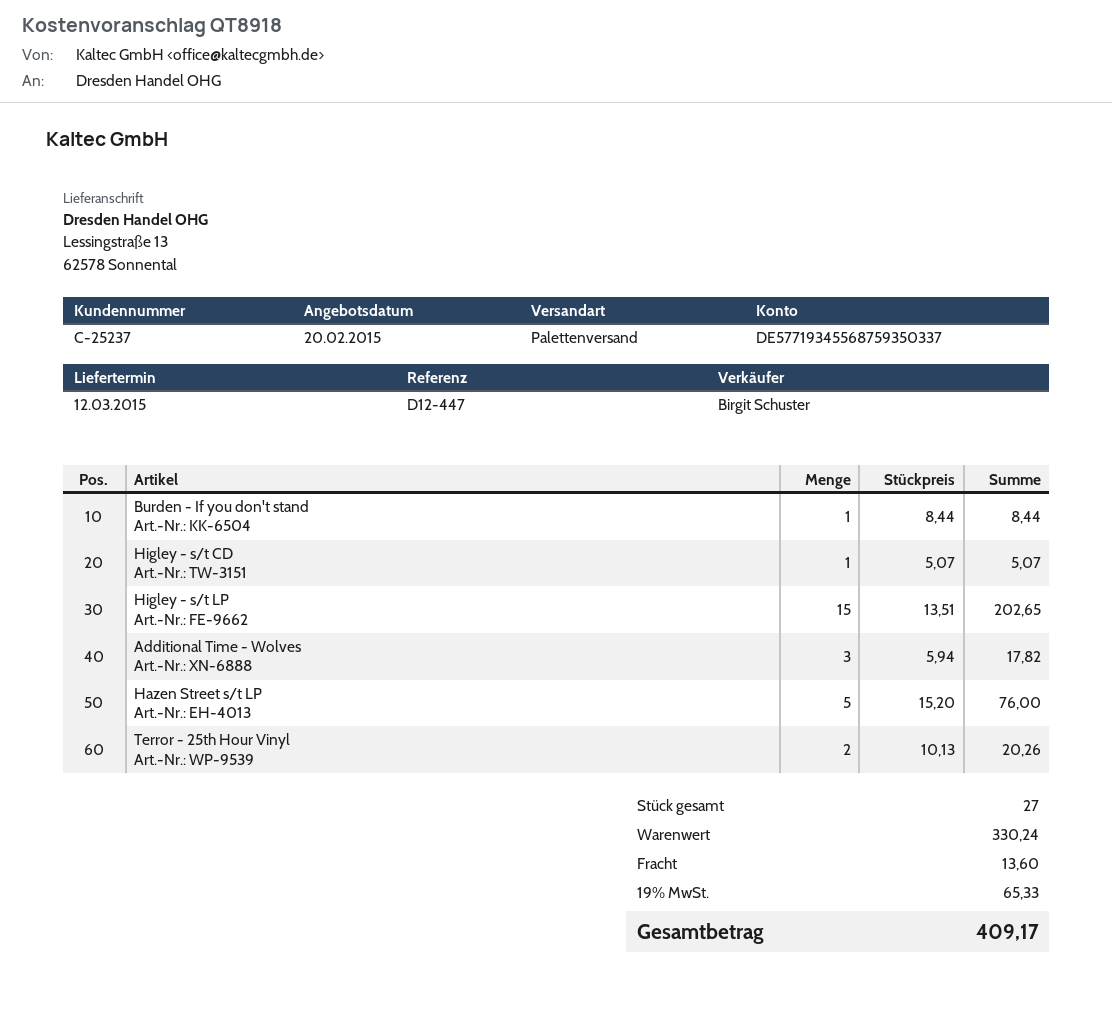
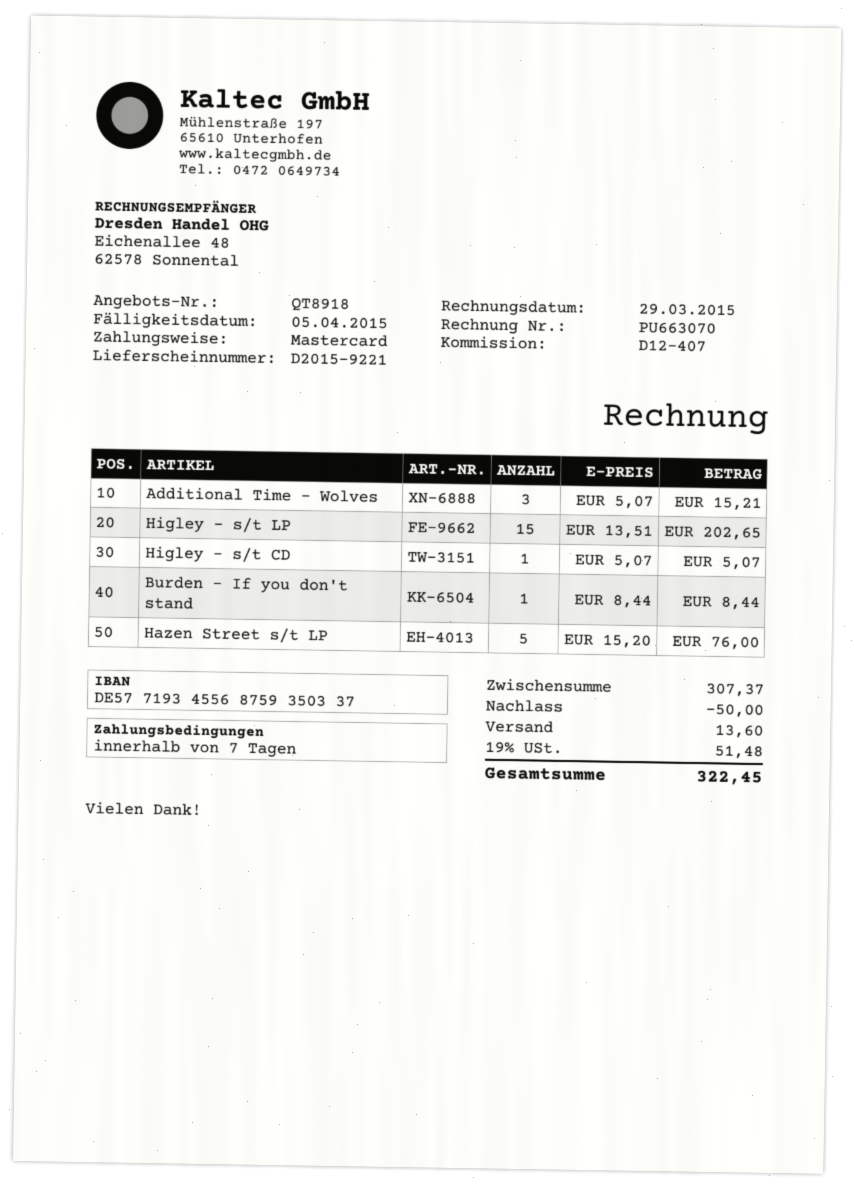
reference: D12-447 -> D12-407
Additional Time - Wolves: 3 x 5.94 = 17.82 -> 3 x 5.07 = 15.21
Terror - 25th Hour Vinyl: 2 x 10.13 = 20.26 -> none
subtotal: 330.24 -> 307.37
discount: none -> 50.00
tax: 19% = 65.33 -> 19% = 51.48
total: 409.17 -> 322.45

